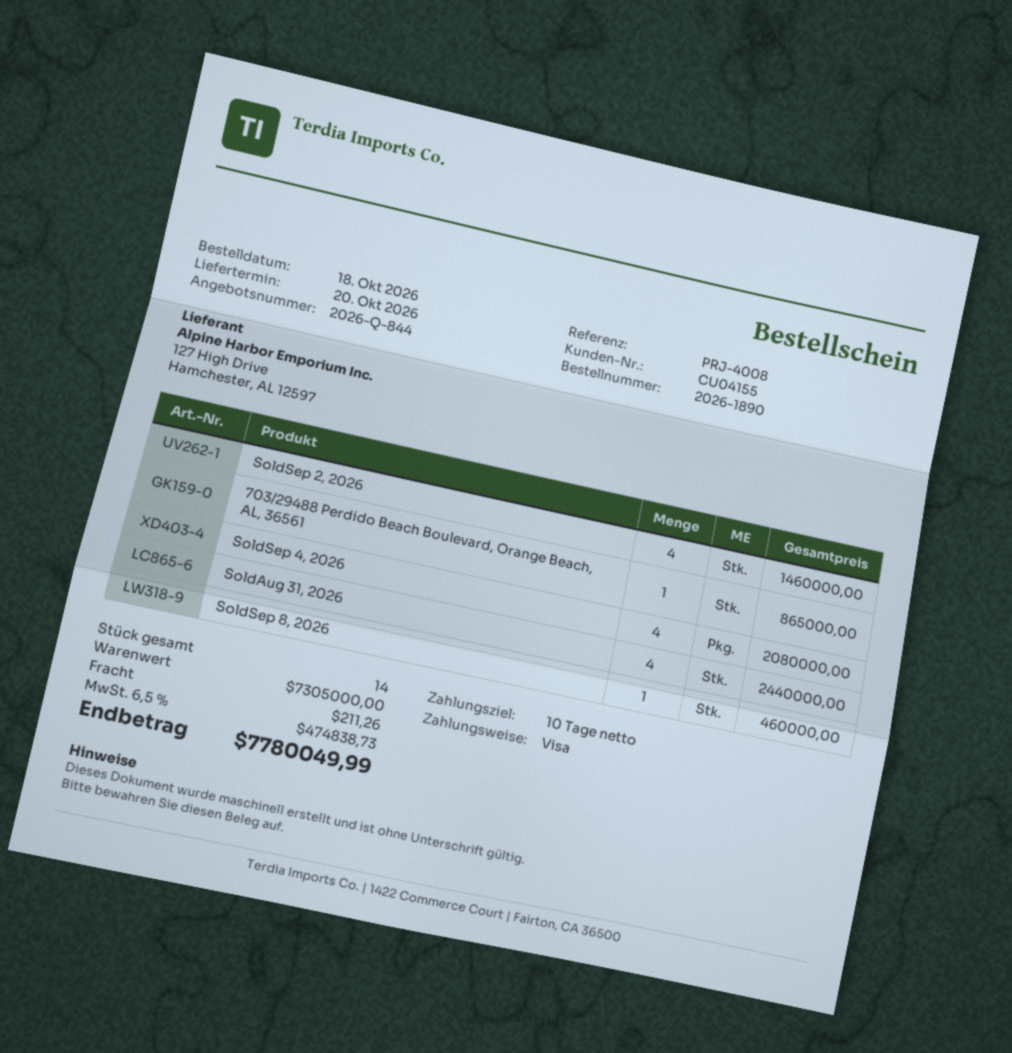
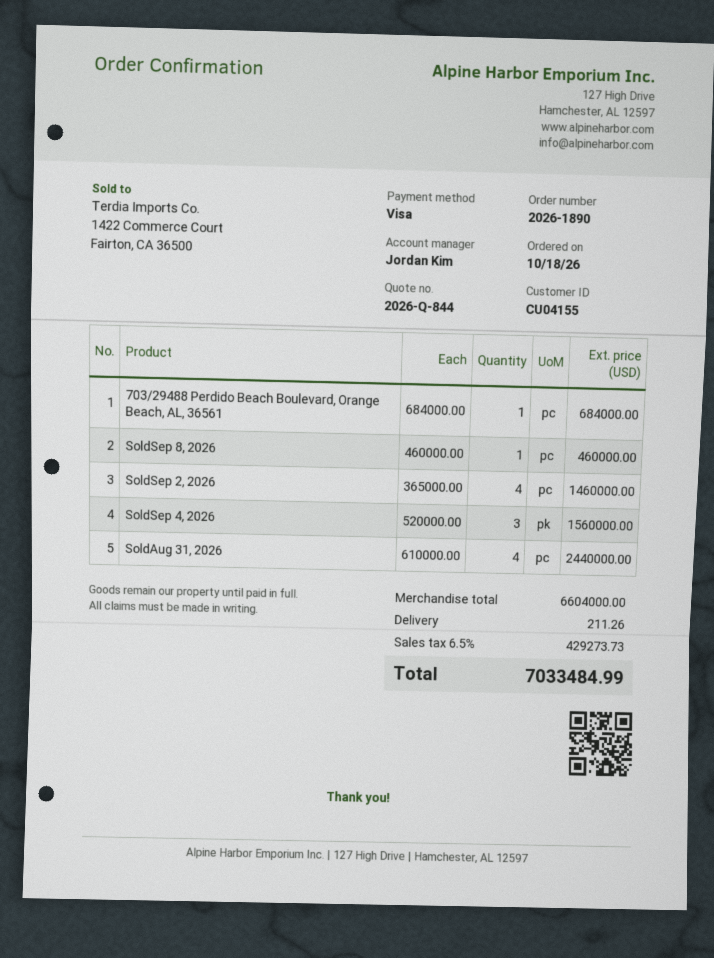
703/29488 Perdido Beach Boulevard, Orange Beach, AL, 36561: 1 for 865000.00 -> 1 for 684000.00
SoldSep 4, 2026: 4 for 2080000.00 -> 3 for 1560000.00
subtotal: 7305000.00 -> 6604000.00
tax: 6.5% = 474838.73 -> 6.5% = 429273.73
total: 7780049.99 -> 7033484.99

